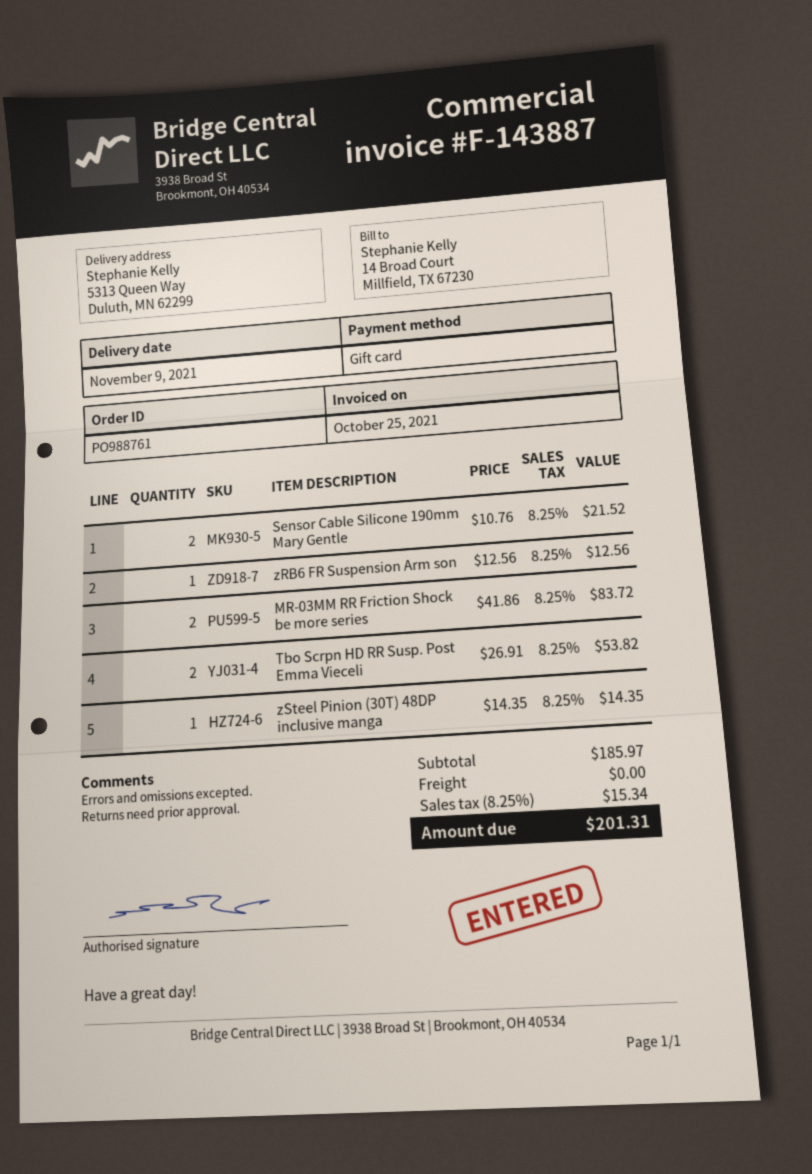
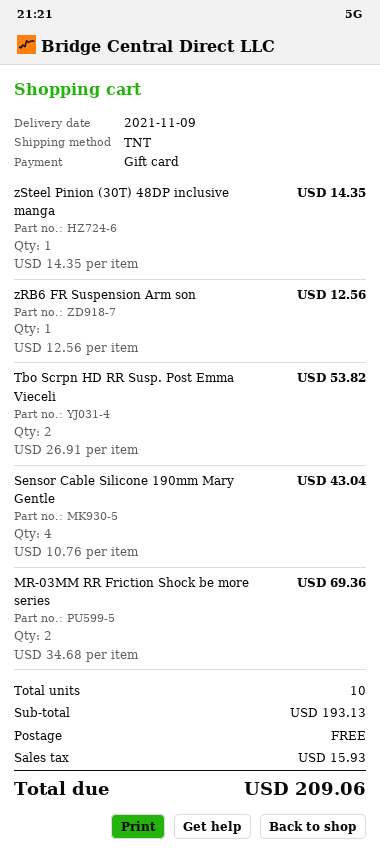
Sensor Cable Silicone 190mm Mary Gentle: 2 x 10.76 = 21.52 -> 4 x 10.76 = 43.04
MR-03MM RR Friction Shock be more series: 2 x 41.86 = 83.72 -> 2 x 34.68 = 69.36
subtotal: 185.97 -> 193.13
tax: 15.34 -> 15.93
total: 201.31 -> 209.06

